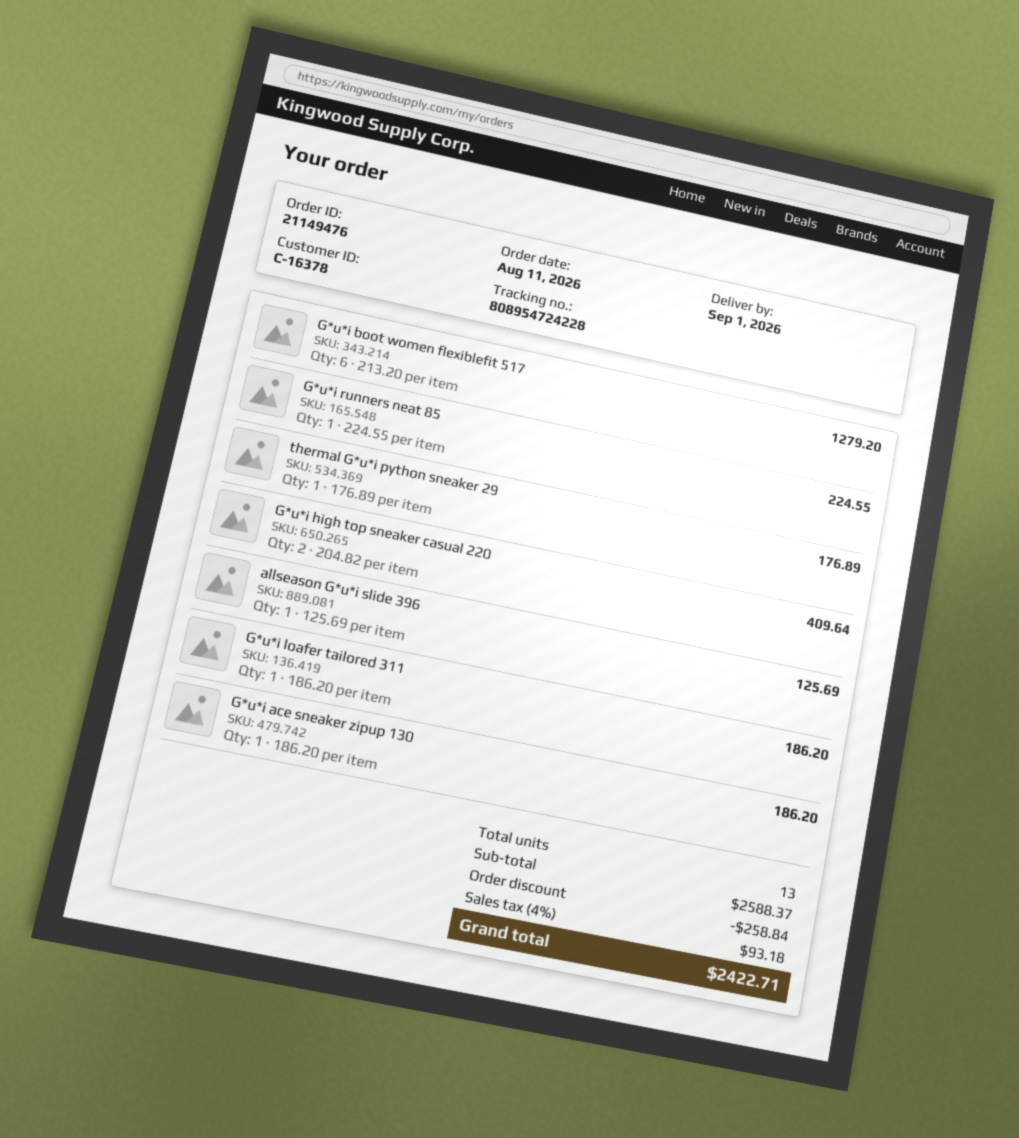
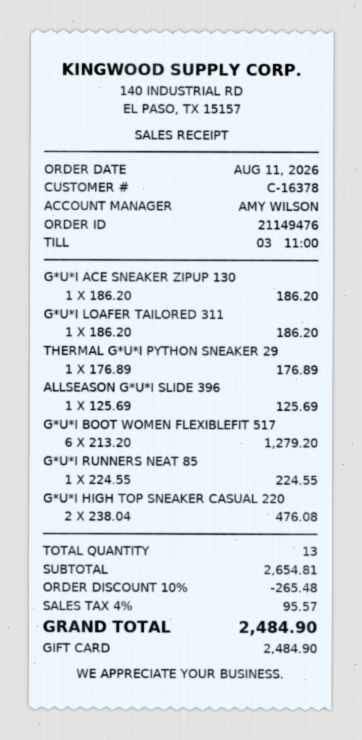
G*u*i high top sneaker casual 220: 2 x 204.82 = 409.64 -> 2 x 238.04 = 476.08
subtotal: 2588.37 -> 2654.81
discount: 258.84 -> 265.48
tax: 4% = 93.18 -> 4% = 95.57
total: 2422.71 -> 2484.90

